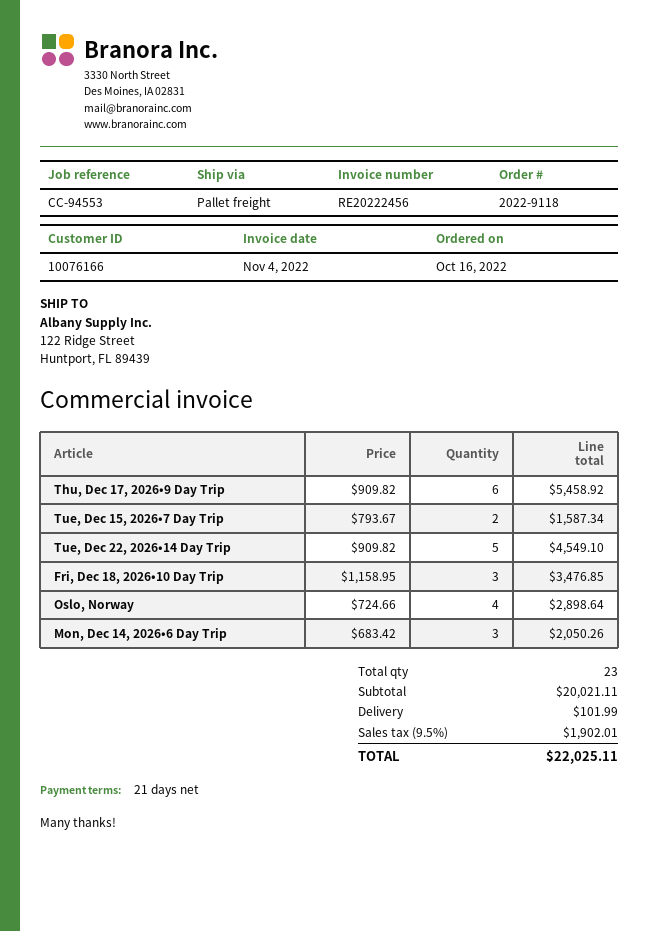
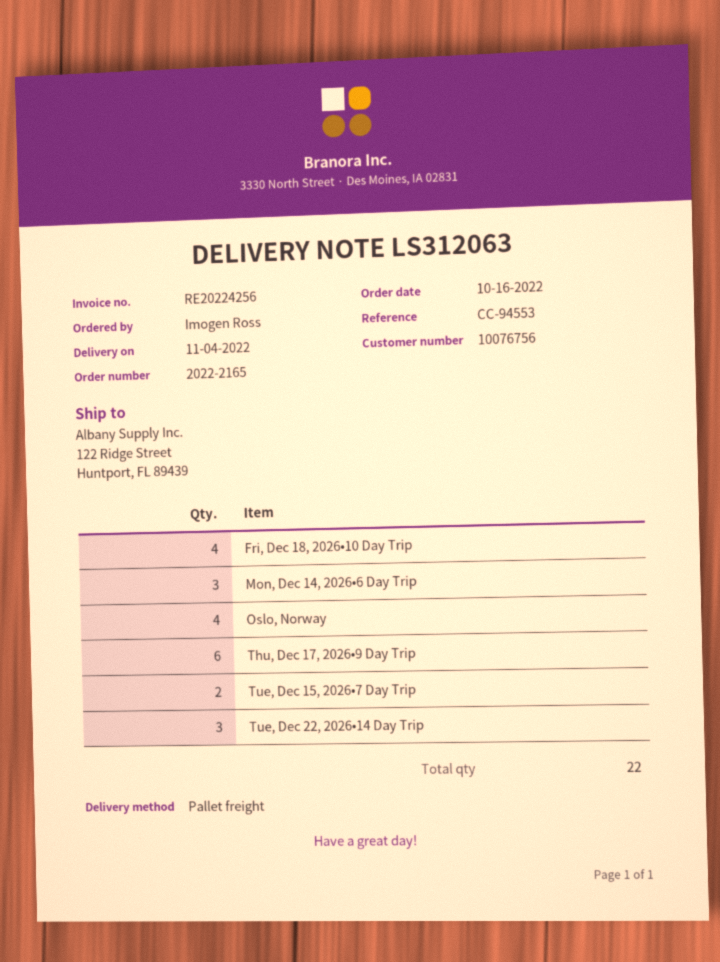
order number: 2022-9118 -> 2022-2165
invoice number: RE20222456 -> RE20224256
customer number: 10076166 -> 10076756
Tue, Dec 22, 2026•14 Day Trip: 5 -> 3
Fri, Dec 18, 2026•10 Day Trip: 3 -> 4
total quantity: 23 -> 22

